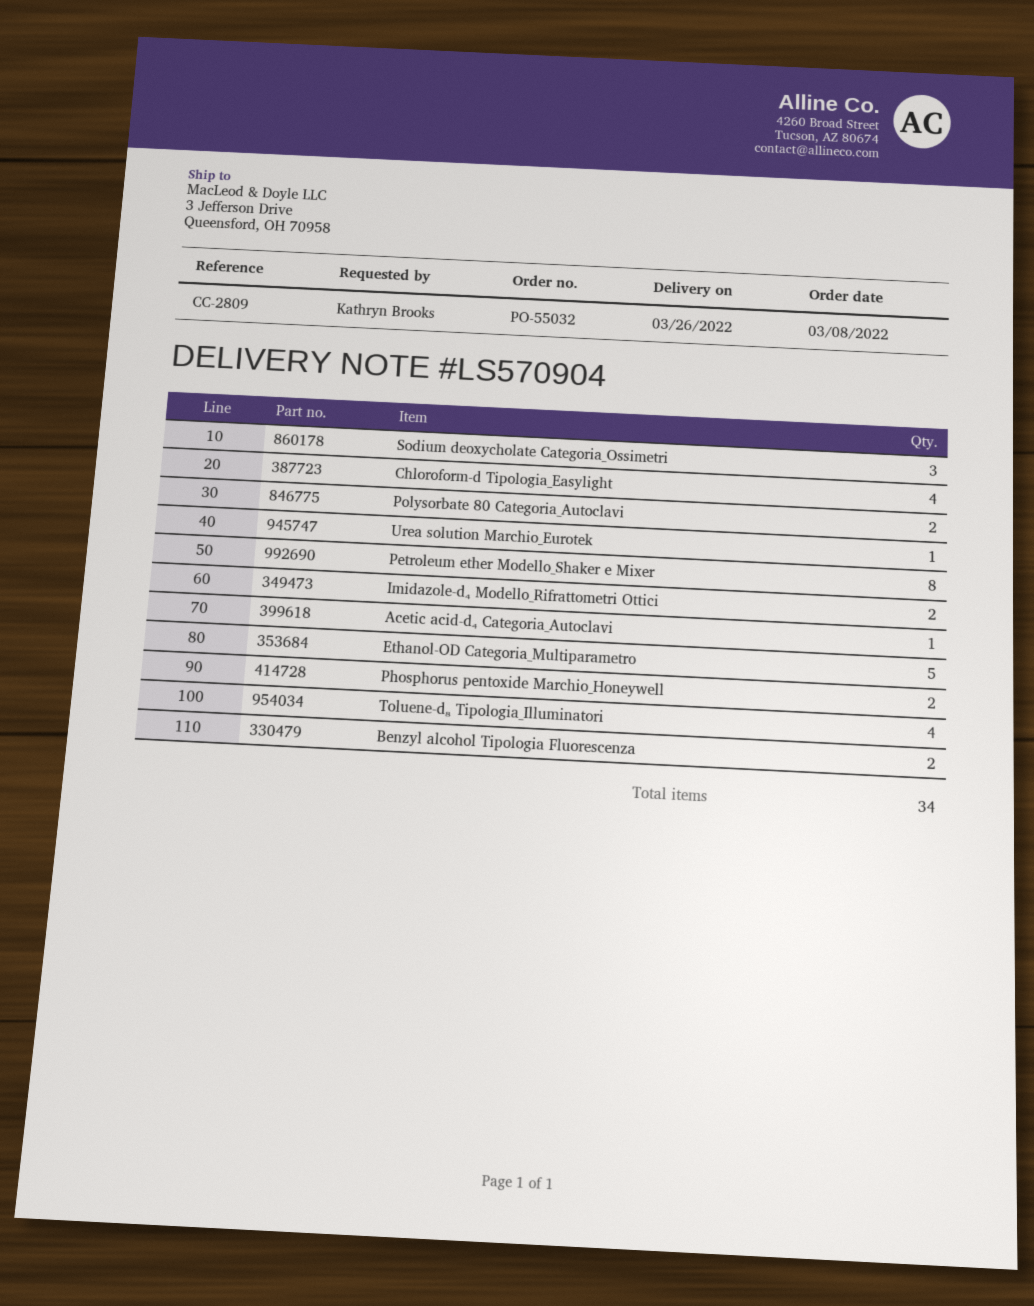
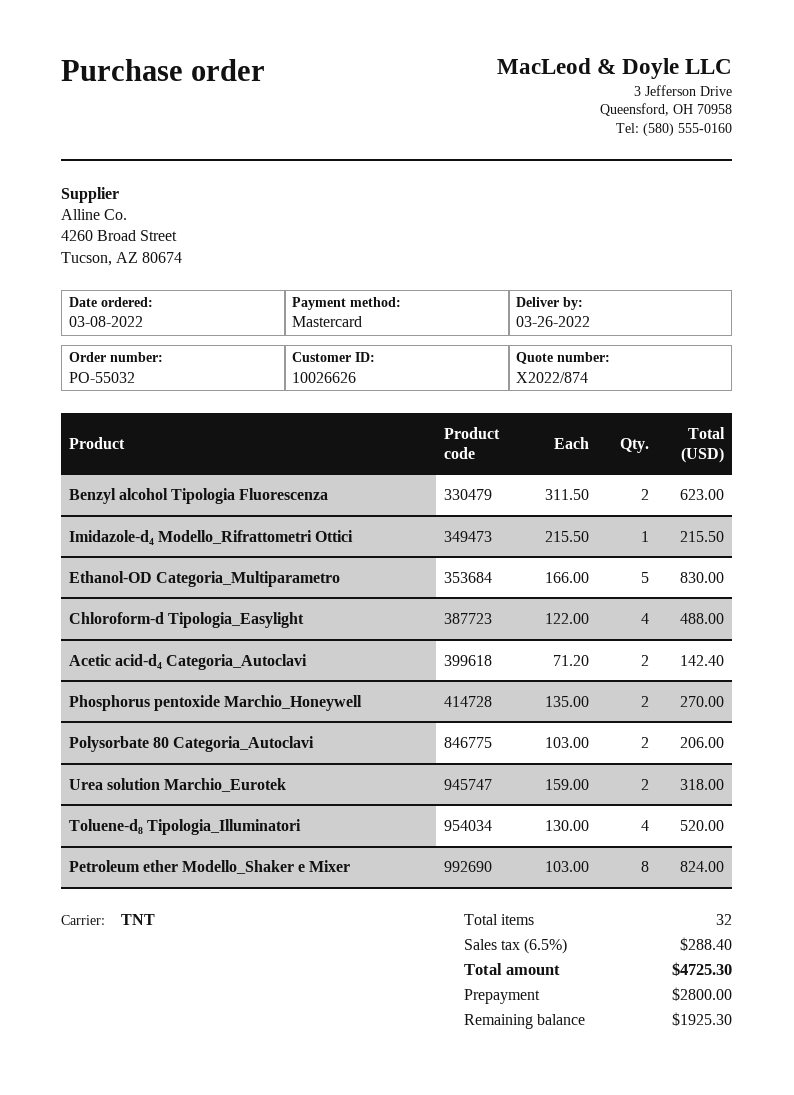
Sodium deoxycholate Categoria_Ossimetri: 3 -> none
Urea solution Marchio_Eurotek: 1 -> 2
Imidazole-d₄ Modello_Rifrattometri Ottici: 2 -> 1
Acetic acid-d₄ Categoria_Autoclavi: 1 -> 2
total quantity: 34 -> 32

